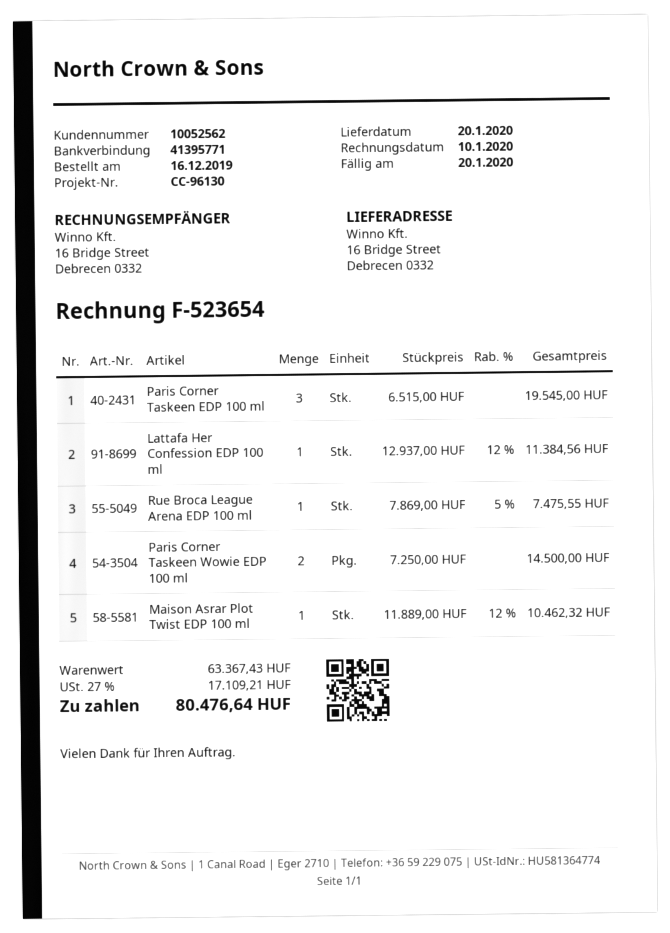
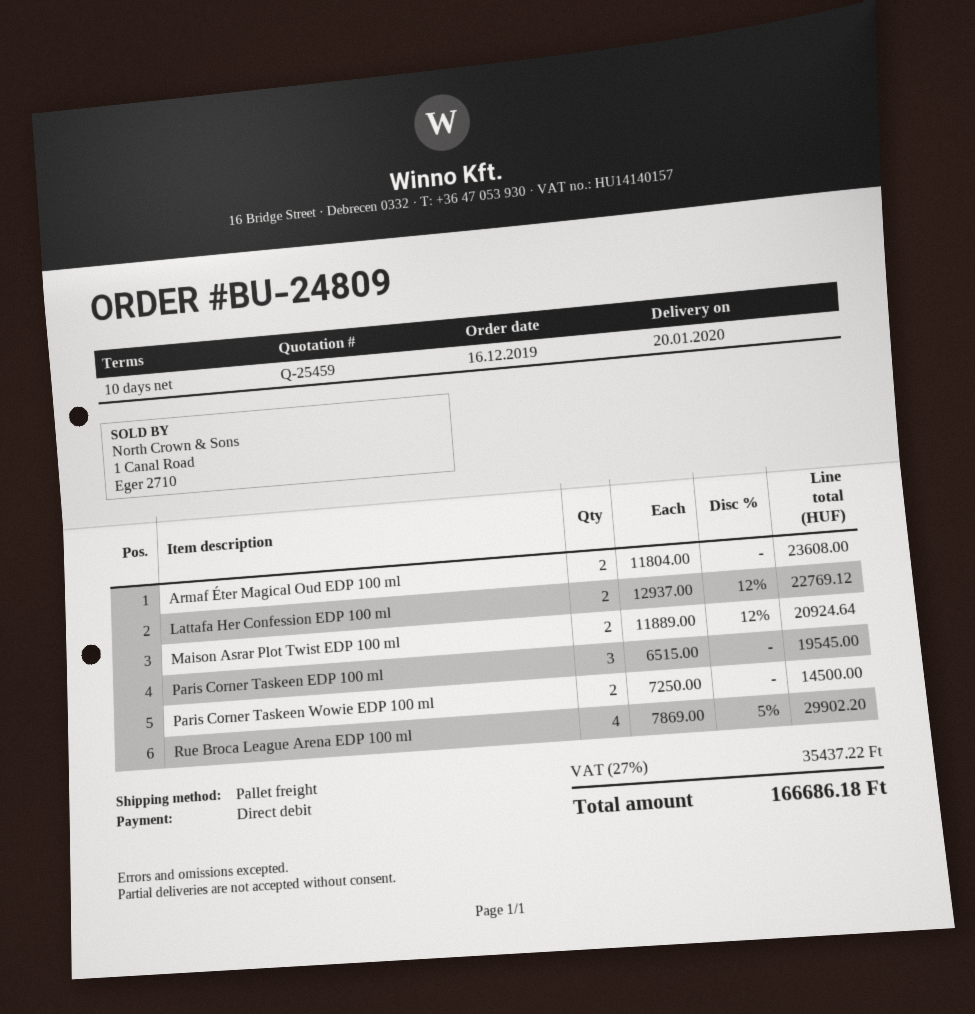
Lattafa Her Confession EDP 100 ml: 1 x 12937.00 - 12% = 11384.56 -> 2 x 12937.00 - 12% = 22769.12
Rue Broca League Arena EDP 100 ml: 1 x 7869.00 - 5% = 7475.55 -> 4 x 7869.00 - 5% = 29902.20
Maison Asrar Plot Twist EDP 100 ml: 1 x 11889.00 - 12% = 10462.32 -> 2 x 11889.00 - 12% = 20924.64
Armaf Éter Magical Oud EDP 100 ml: none -> 2 x 11804.00 = 23608.00
tax: 27% = 17109.21 -> 27% = 35437.22
total: 80476.64 -> 166686.18

